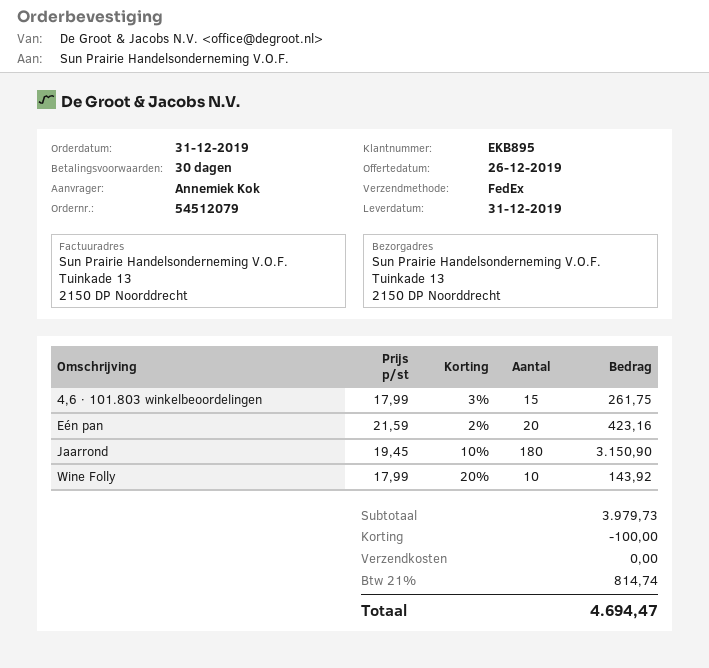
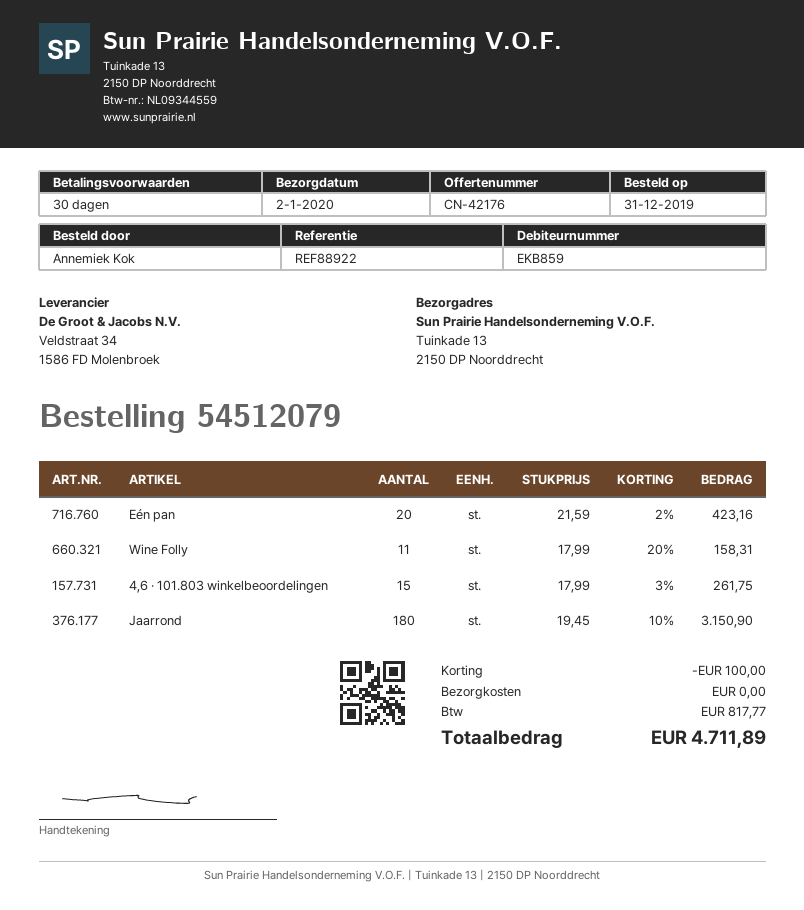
delivery date: 2019-12-31 -> 2020-01-02
customer number: EKB895 -> EKB859
Wine Folly: 10 x 17.99 - 20% = 143.92 -> 11 x 17.99 - 20% = 158.31
tax: 814.74 -> 817.77
total: 4694.47 -> 4711.89

